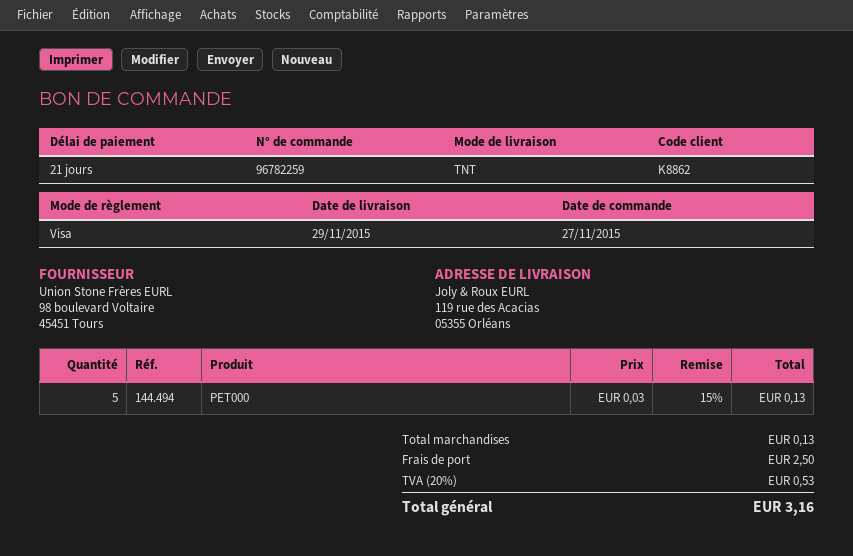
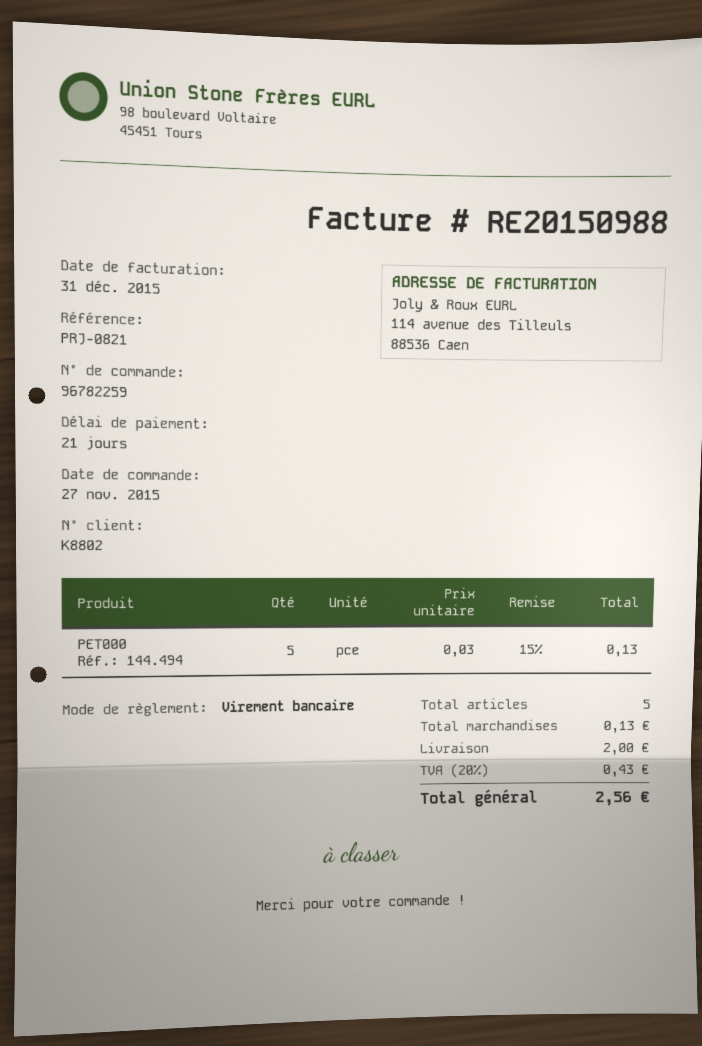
customer number: K8862 -> K8802
payment method: Visa -> bank transfer
shipping: 2.50 -> 2.00
tax: 20% = 0.53 -> 20% = 0.43
total: 3.16 -> 2.56

